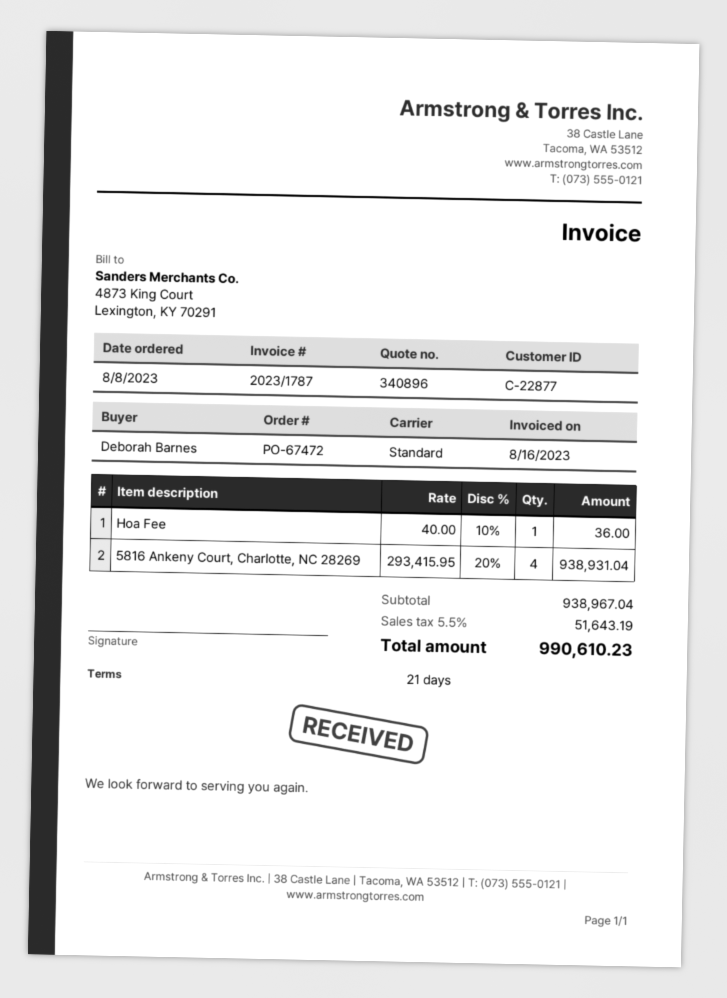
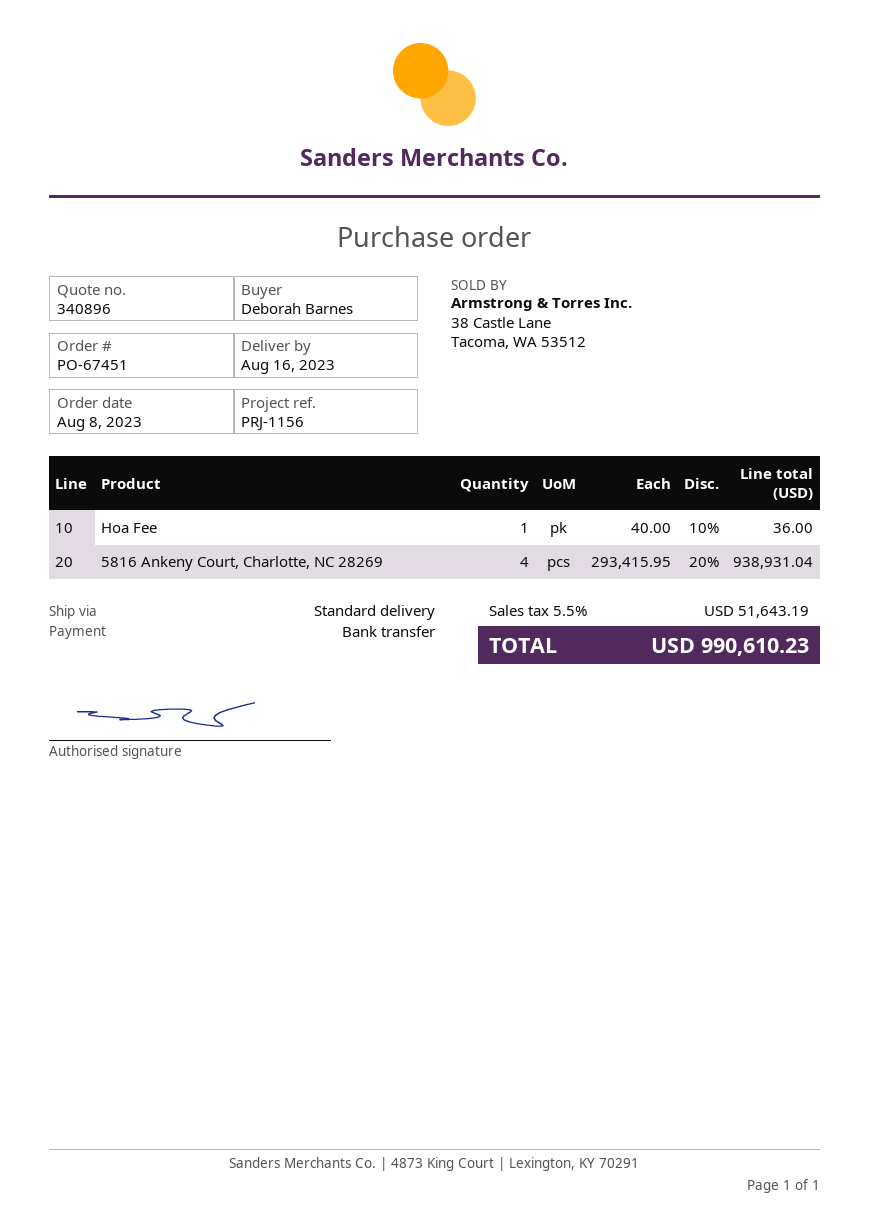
order number: PO-67472 -> PO-67451

